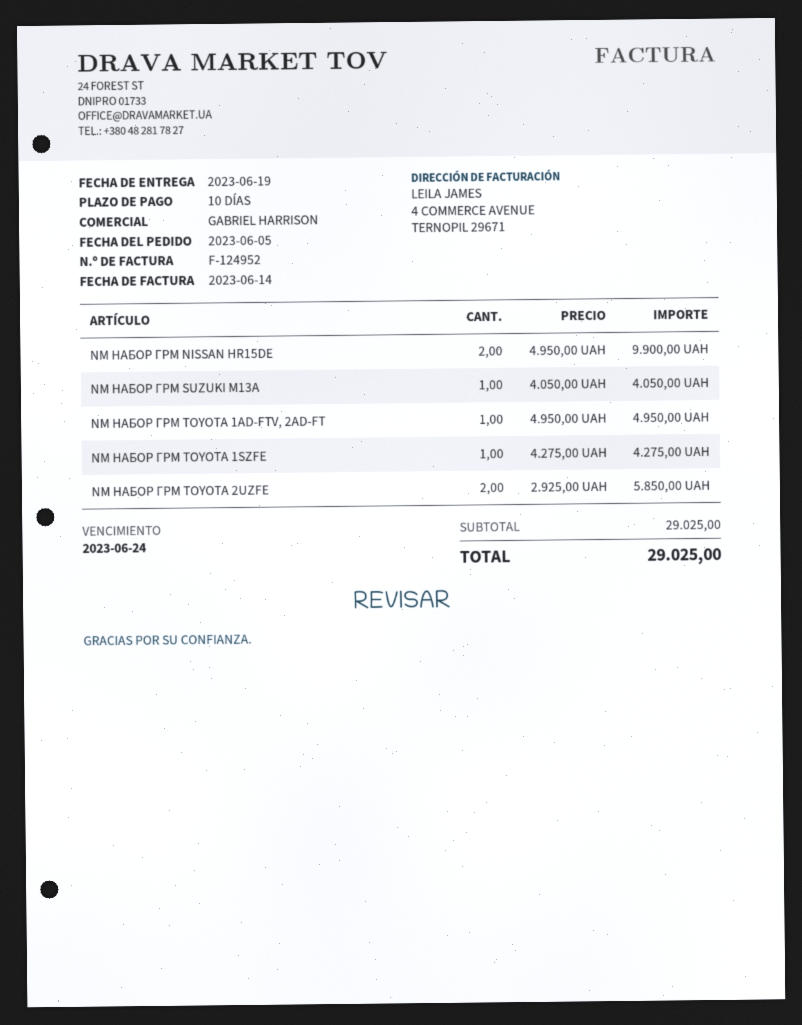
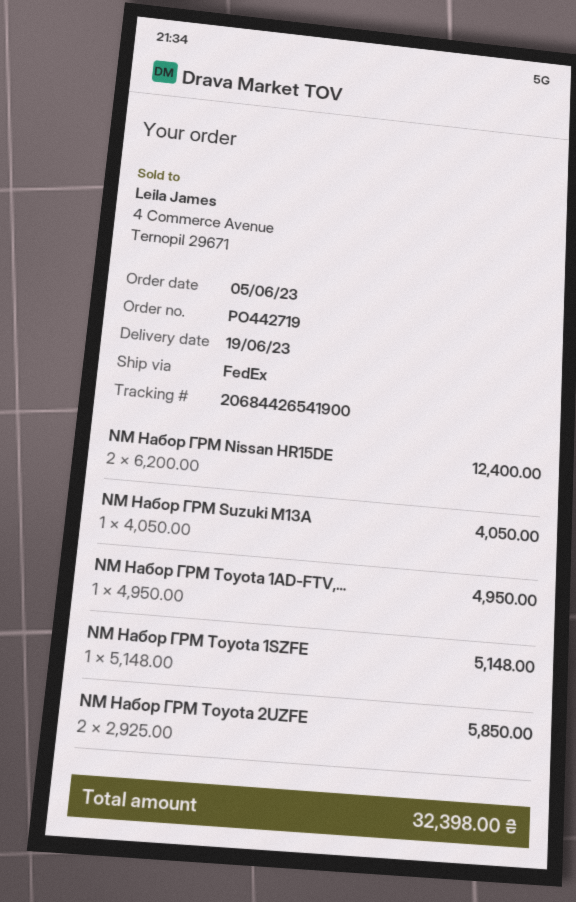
NM НАБОР ГРМ NISSAN HR15DE: 2 x 4950.00 = 9900.00 -> 2 x 6200.00 = 12400.00
NM НАБОР ГРМ TOYOTA 1SZFE: 1 x 4275.00 = 4275.00 -> 1 x 5148.00 = 5148.00
total: 29025.00 -> 32398.00

